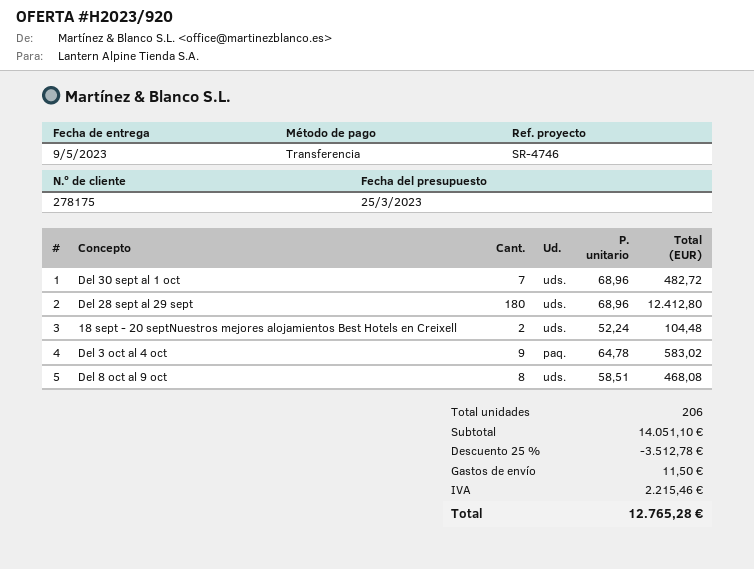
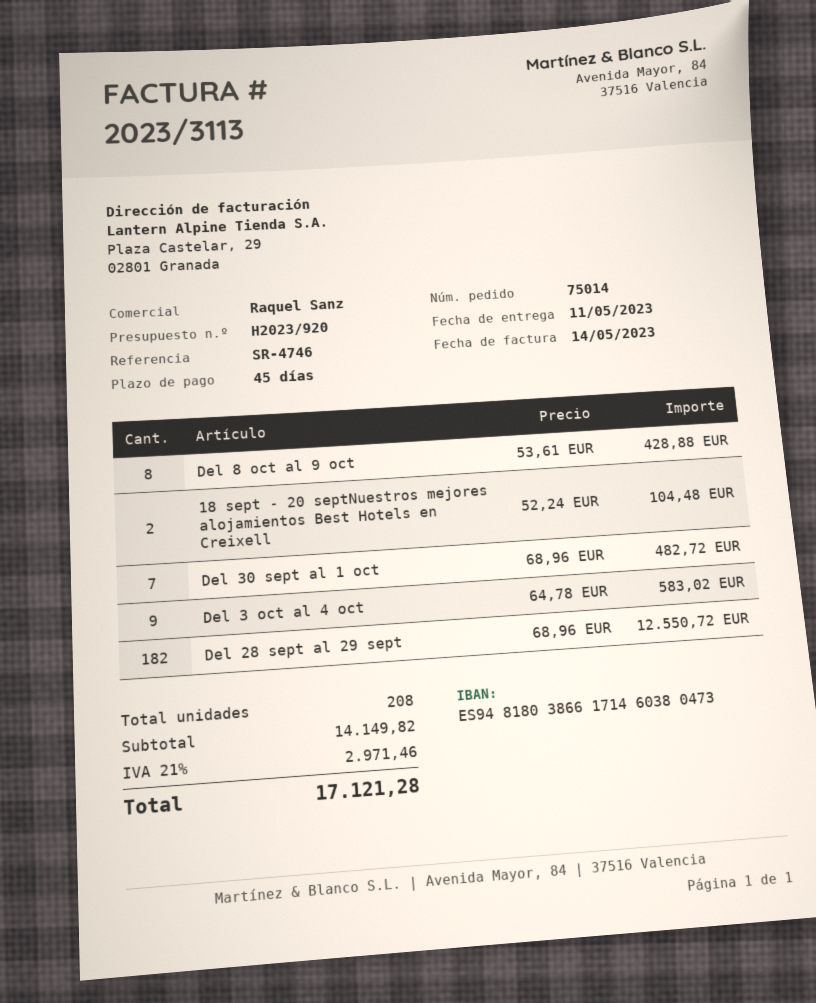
delivery date: 2023-05-09 -> 2023-05-11
Del 28 sept al 29 sept: 180 x 68.96 = 12412.80 -> 182 x 68.96 = 12550.72
Del 8 oct al 9 oct: 8 x 58.51 = 468.08 -> 8 x 53.61 = 428.88
total quantity: 206 -> 208
subtotal: 14051.10 -> 14149.82
discount: 25% = 3512.78 -> none
shipping: 11.50 -> none
tax: 2215.46 -> 2971.46
total: 12765.28 -> 17121.28

